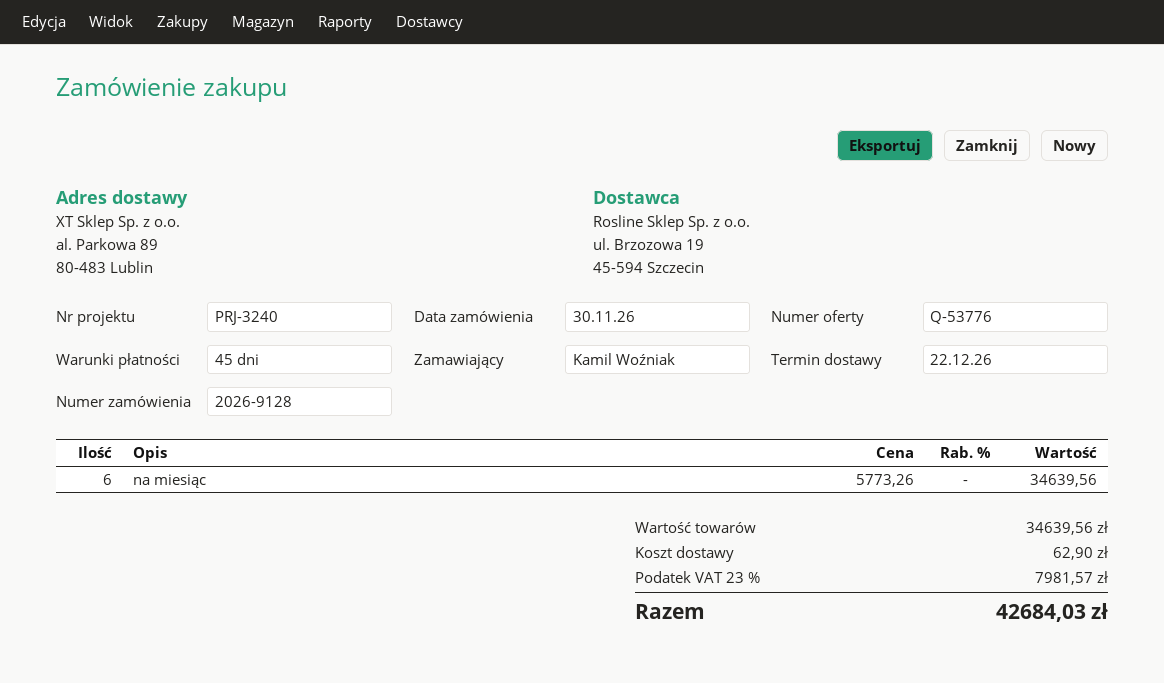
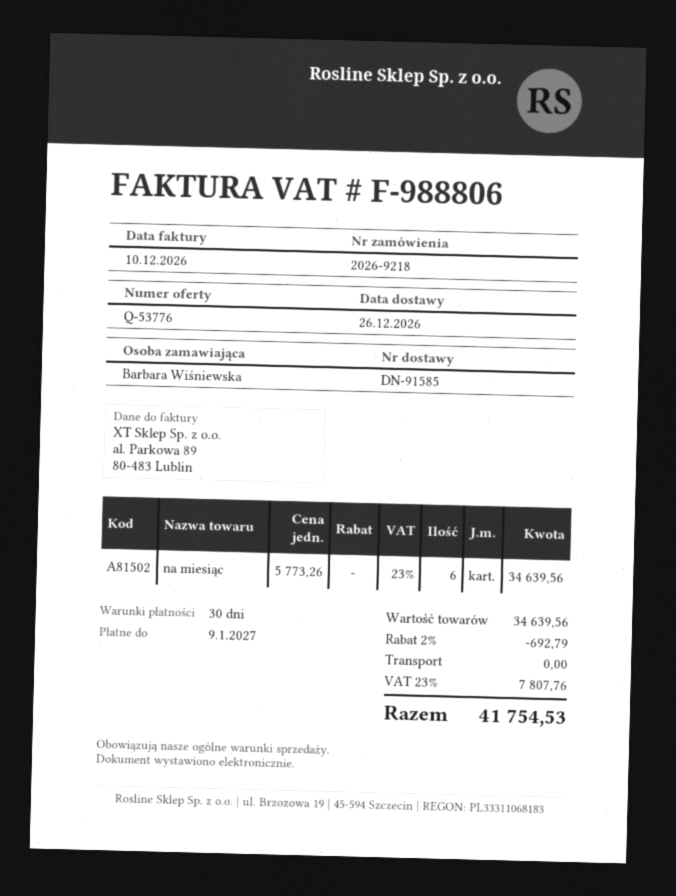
order number: 2026-9128 -> 2026-9218
delivery date: 2026-12-22 -> 2026-12-26
payment terms: 45 days -> 30 days
ordered by: Kamil Woźniak -> Barbara Wiśniewska
discount: none -> 2% = 692.79
shipping: 62.90 -> 0.00
tax: 23% = 7981.57 -> 23% = 7807.76
total: 42684.03 -> 41754.53

